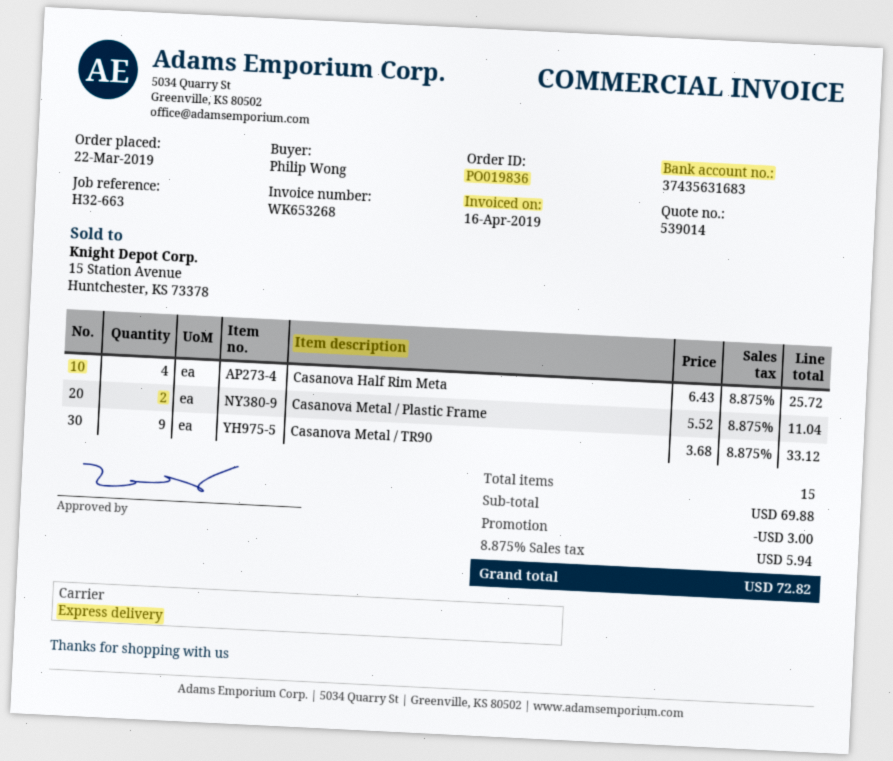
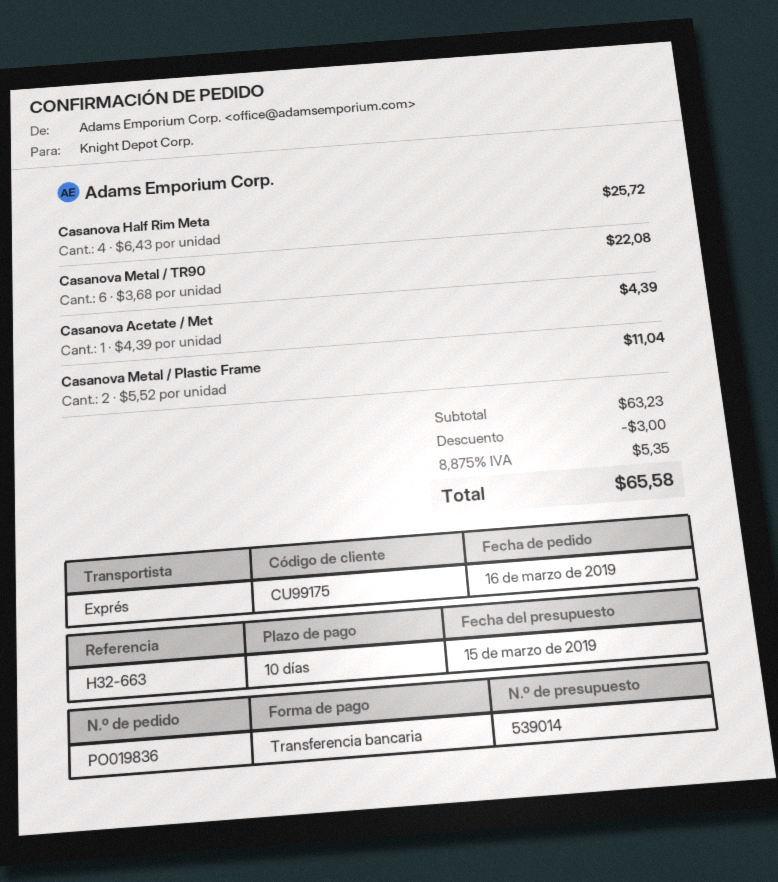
order date: 2019-03-22 -> 2019-03-16
Casanova Metal / TR90: 9 x 3.68 = 33.12 -> 6 x 3.68 = 22.08
Casanova Acetate / Met: none -> 1 x 4.39 = 4.39
subtotal: 69.88 -> 63.23
tax: 8.875% = 5.94 -> 8.875% = 5.35
total: 72.82 -> 65.58

